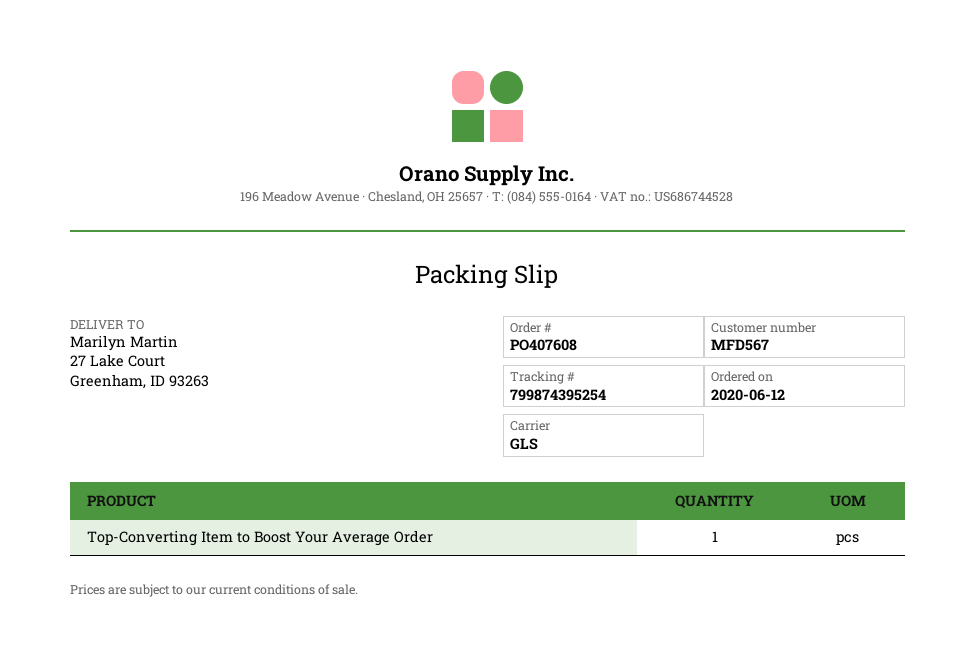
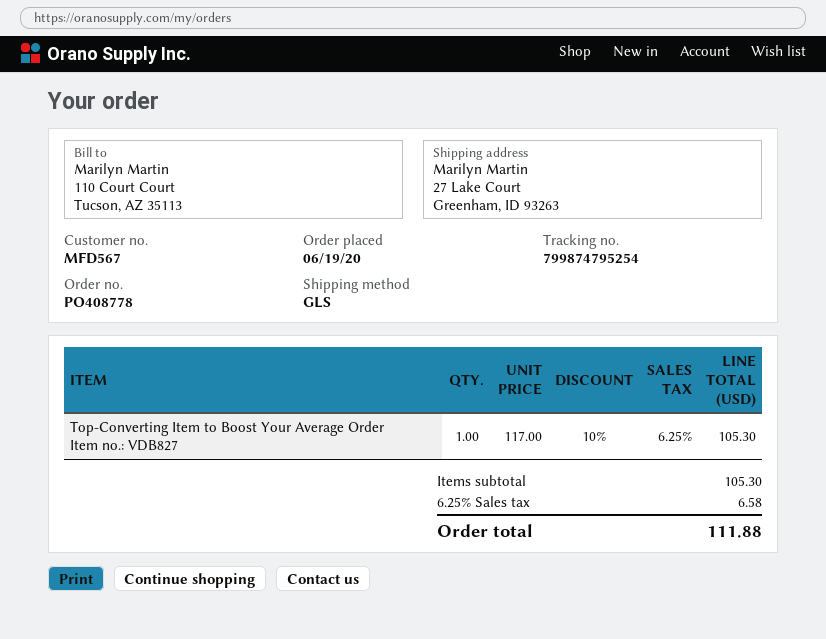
order number: PO407608 -> PO408778
order date: 2020-06-12 -> 2020-06-19
tracking number: 799874395254 -> 799874795254

